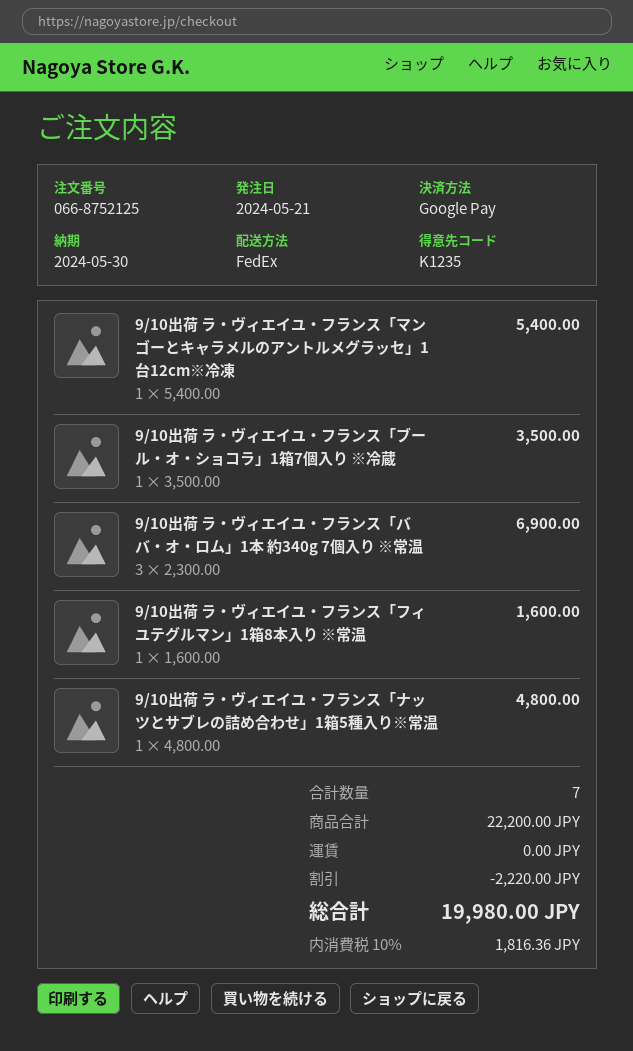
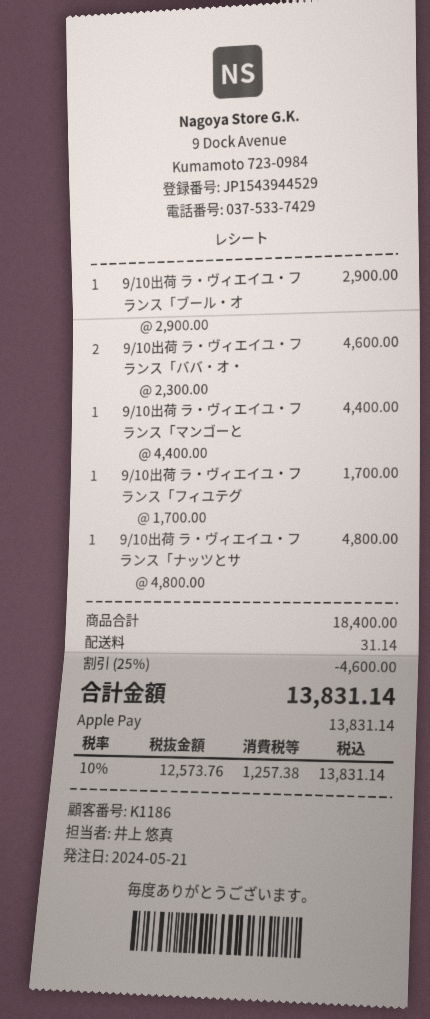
customer number: K1235 -> K1186
payment method: Google Pay -> Apple Pay
9/10出荷 ラ・ヴィエイユ・フランス「マンゴーとキャラメルのアントルメグラッセ」1台12cm※冷凍: 1 x 5400.00 = 5400.00 -> 1 x 4400.00 = 4400.00
9/10出荷 ラ・ヴィエイユ・フランス「ブール・オ・ショコラ」1箱7個入り ※冷蔵: 1 x 3500.00 = 3500.00 -> 1 x 2900.00 = 2900.00
9/10出荷 ラ・ヴィエイユ・フランス「ババ・オ・ロム」1本 約340g 7個入り ※常温: 3 x 2300.00 = 6900.00 -> 2 x 2300.00 = 4600.00
9/10出荷 ラ・ヴィエイユ・フランス「フィユテグルマン」1箱8本入り ※常温: 1 x 1600.00 = 1600.00 -> 1 x 1700.00 = 1700.00
subtotal: 22200.00 -> 18400.00
discount: 2220.00 -> 4600.00
shipping: 0.00 -> 31.14
tax: 10% = 1816.36 -> 10% = 1257.38
total: 19980.00 -> 13831.14

